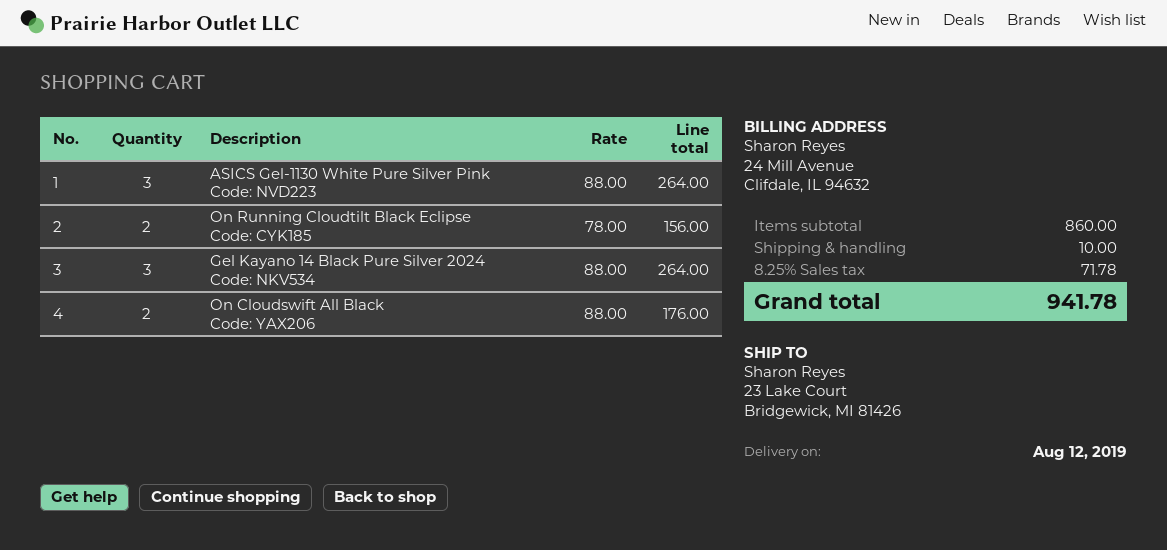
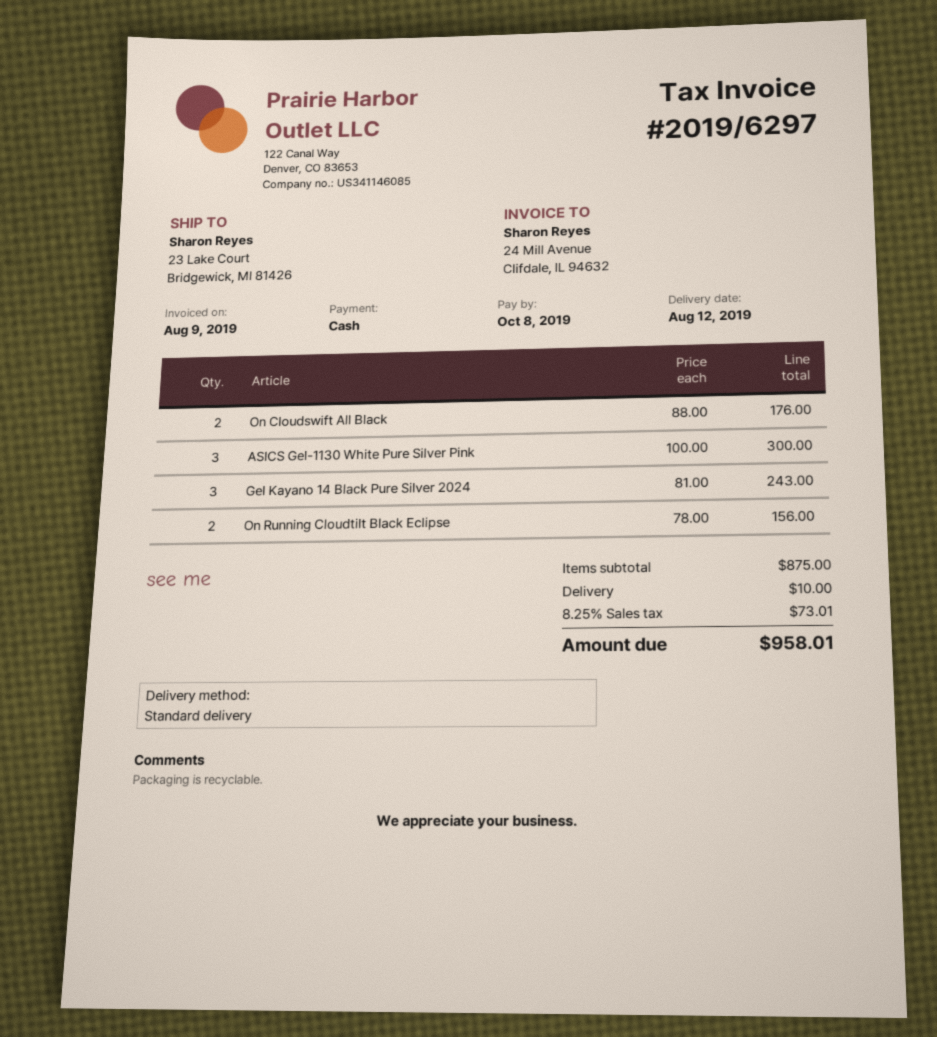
ASICS Gel-1130 White Pure Silver Pink: 3 x 88.00 = 264.00 -> 3 x 100.00 = 300.00
Gel Kayano 14 Black Pure Silver 2024: 3 x 88.00 = 264.00 -> 3 x 81.00 = 243.00
subtotal: 860.00 -> 875.00
tax: 8.25% = 71.78 -> 8.25% = 73.01
total: 941.78 -> 958.01

